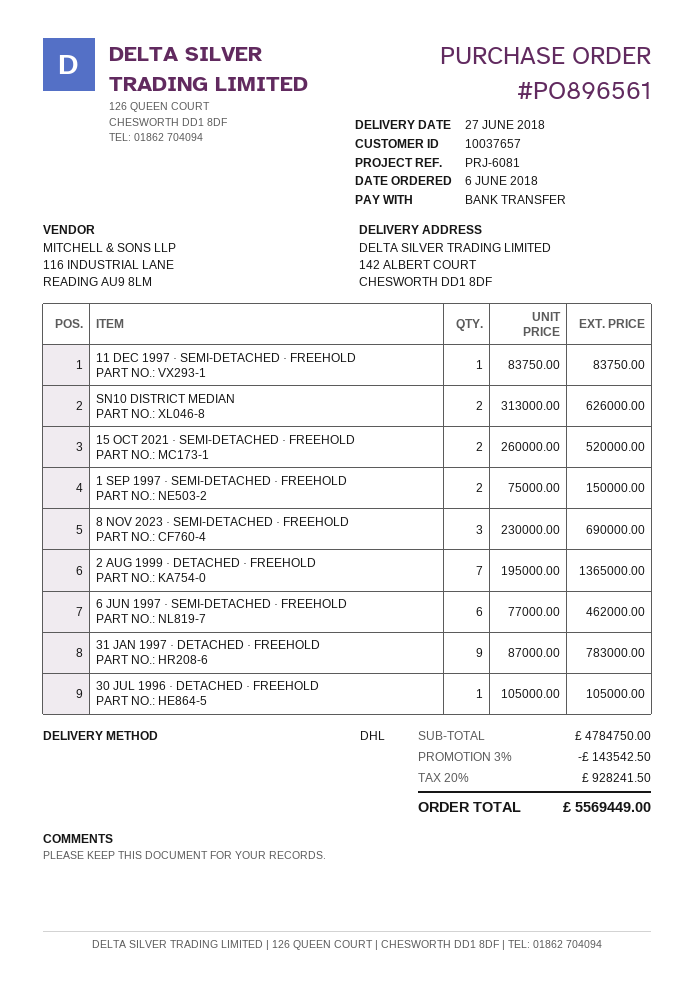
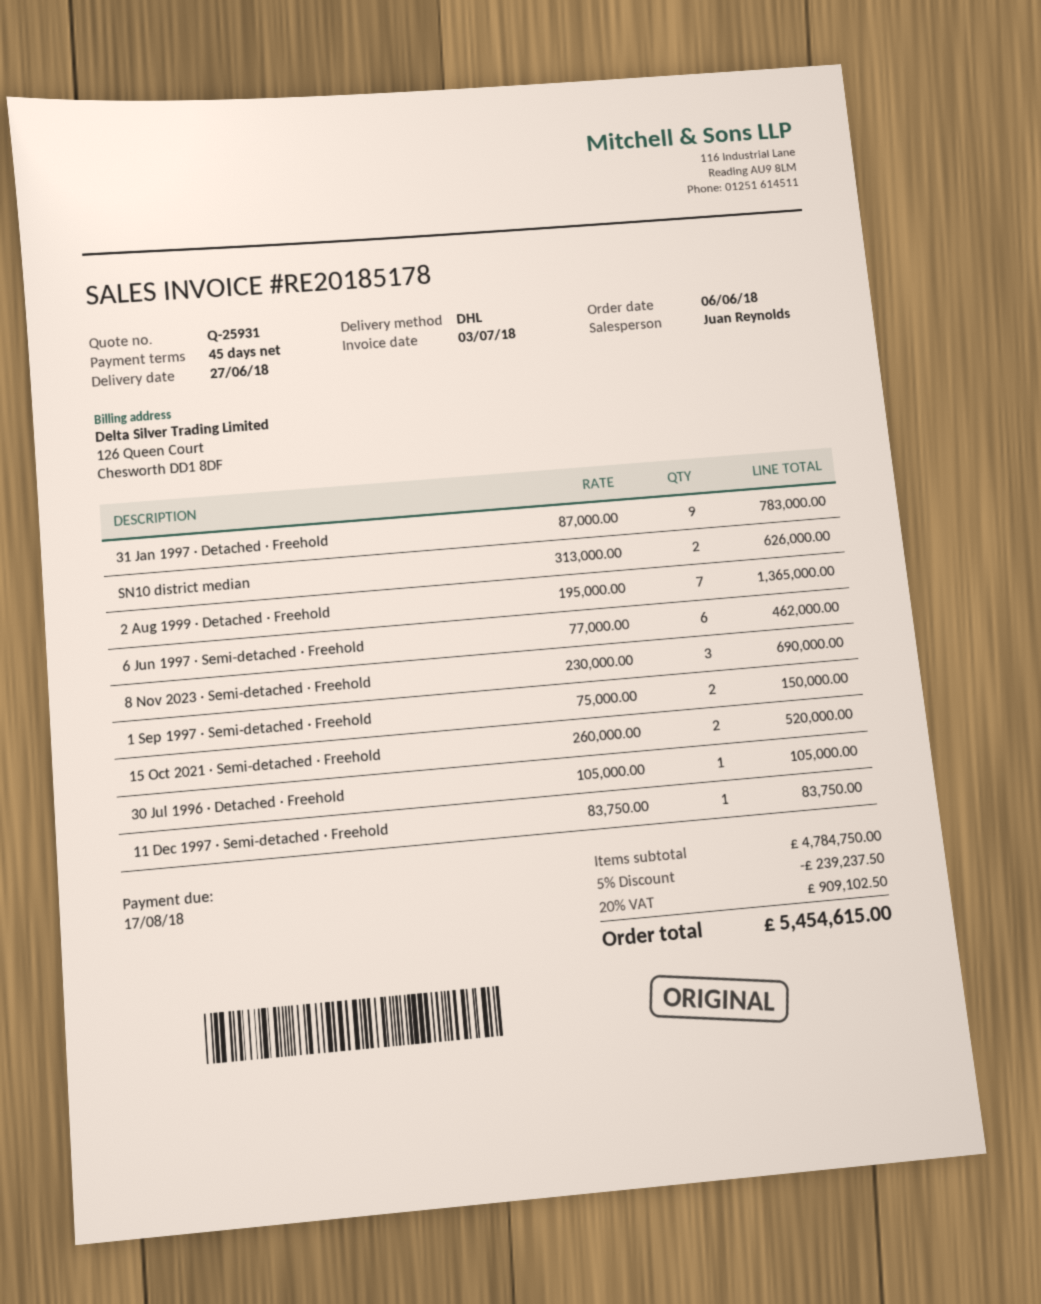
discount: 3% = 143542.50 -> 5% = 239237.50
tax: 20% = 928241.50 -> 20% = 909102.50
total: 5569449.00 -> 5454615.00

